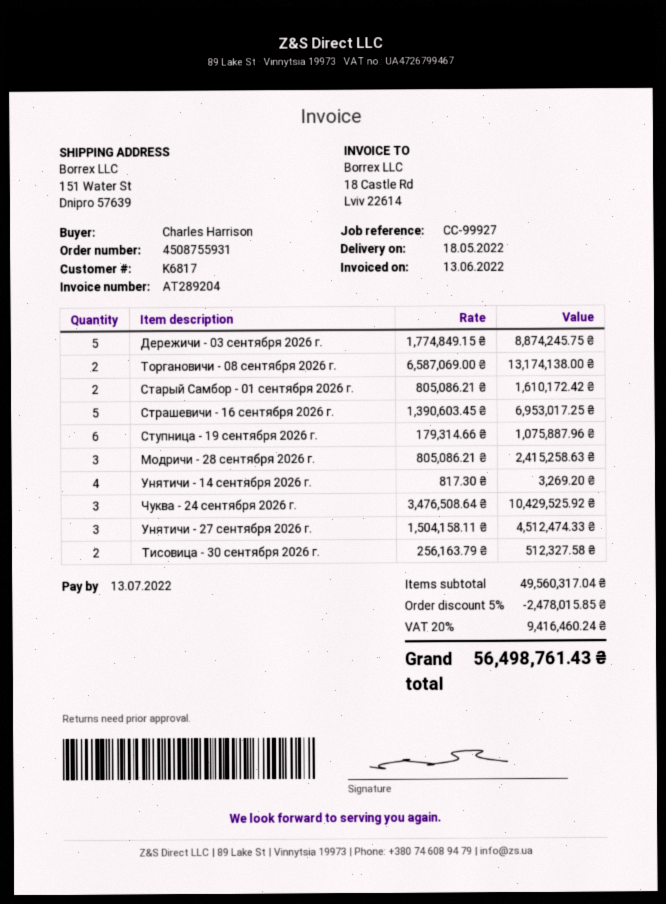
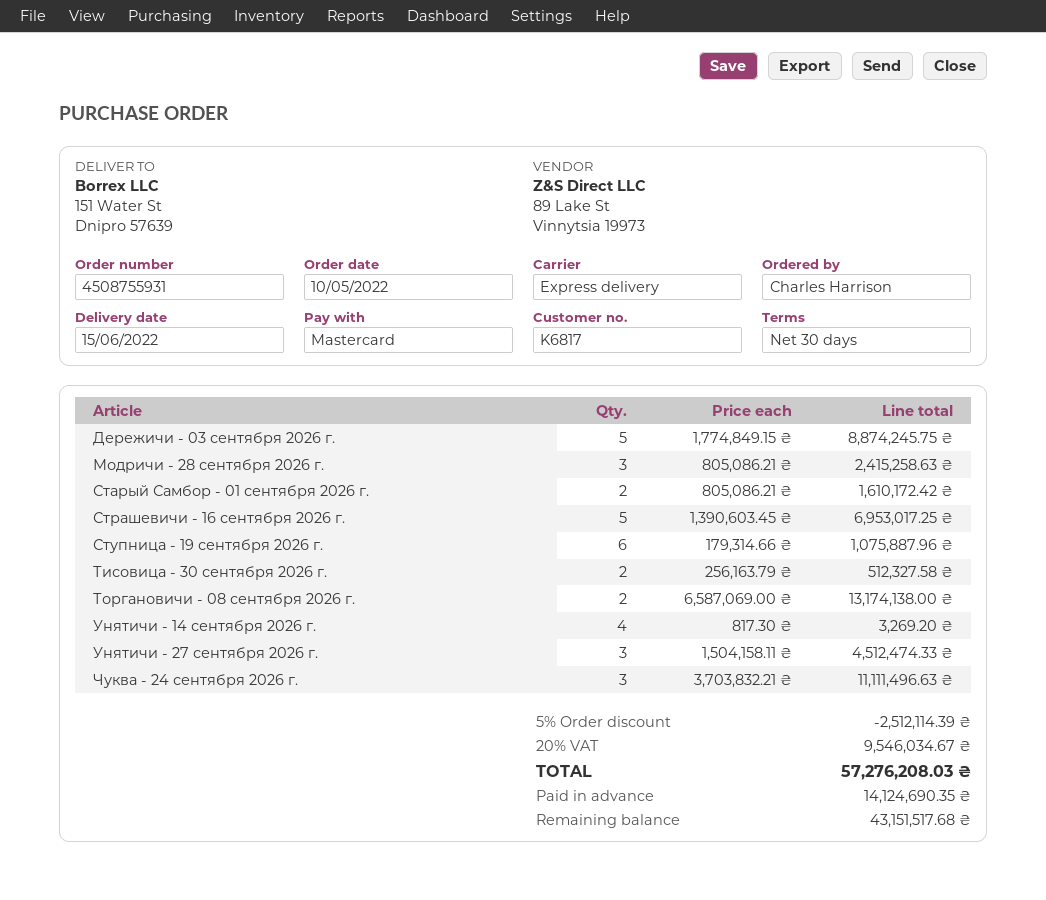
delivery date: 2022-05-18 -> 2022-06-15
Чуква - 24 сентября 2026 г.: 3 x 3476508.64 = 10429525.92 -> 3 x 3703832.21 = 11111496.63
discount: 5% = 2478015.85 -> 5% = 2512114.39
tax: 20% = 9416460.24 -> 20% = 9546034.67
total: 56498761.43 -> 57276208.03

